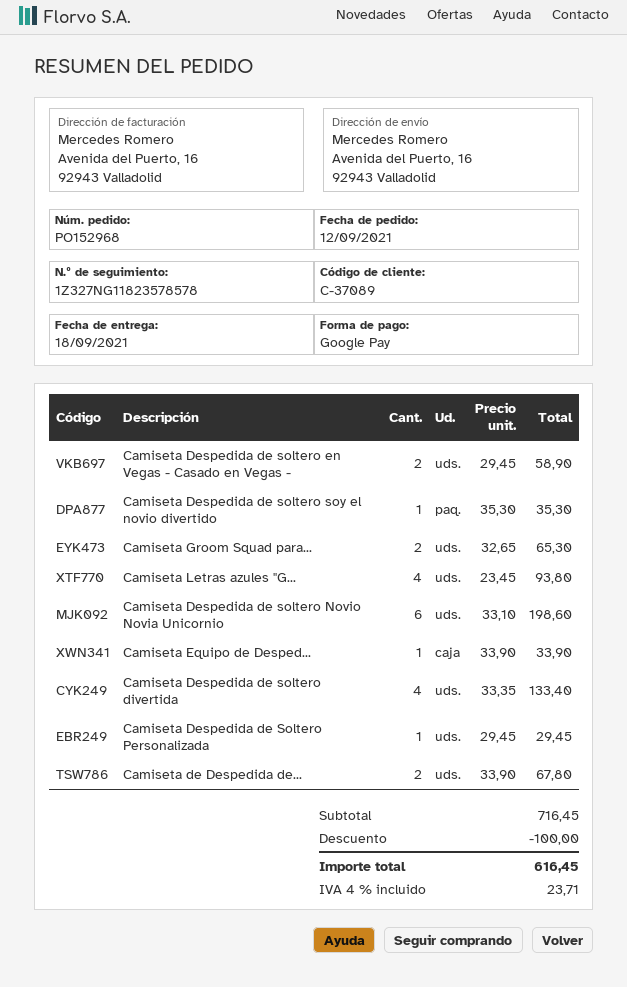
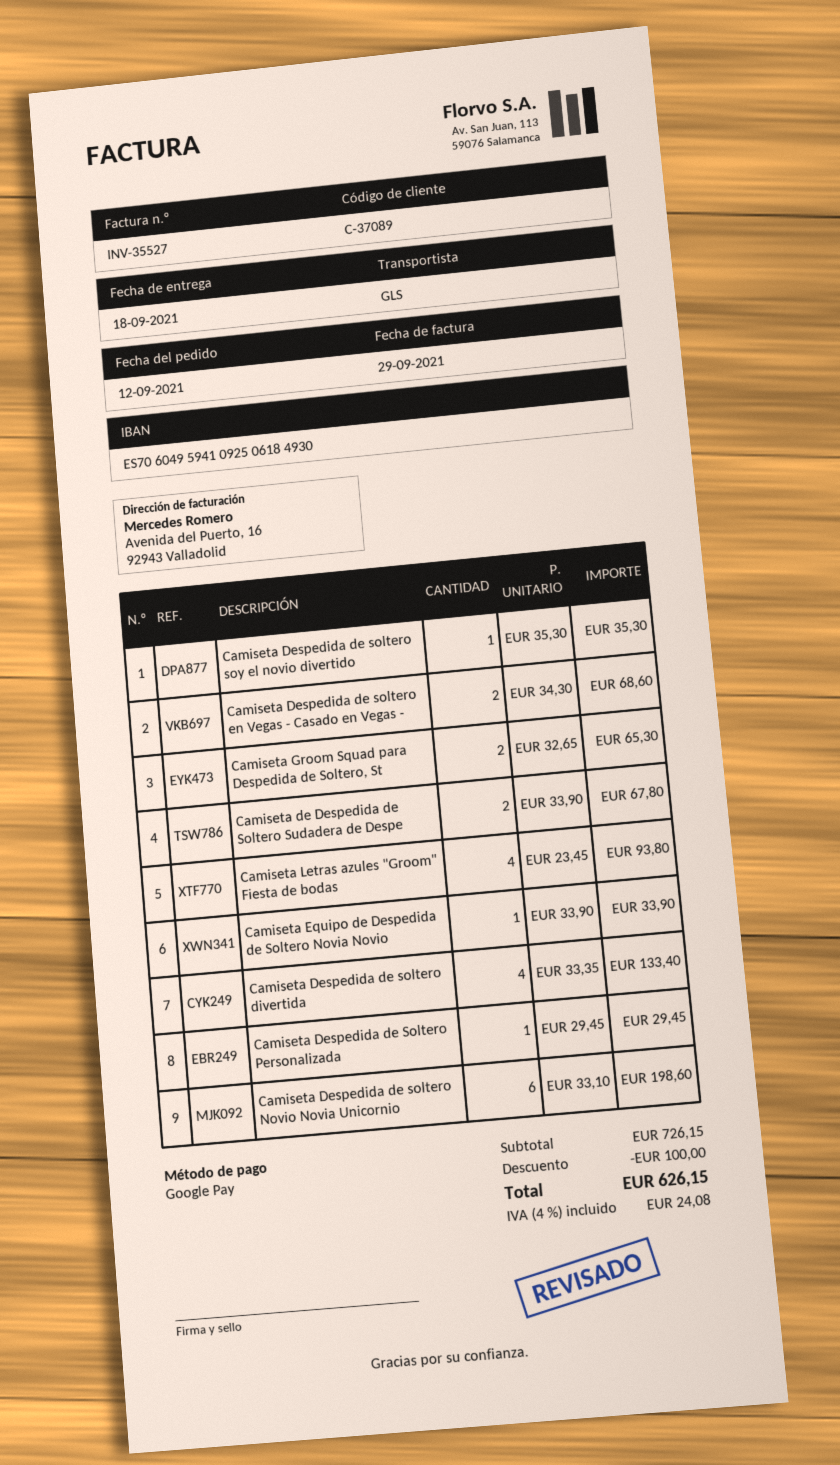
Camiseta Despedida de soltero en Vegas - Casado en Vegas -: 2 x 29.45 = 58.90 -> 2 x 34.30 = 68.60
subtotal: 716.45 -> 726.15
tax: 4% = 23.71 -> 4% = 24.08
total: 616.45 -> 626.15

